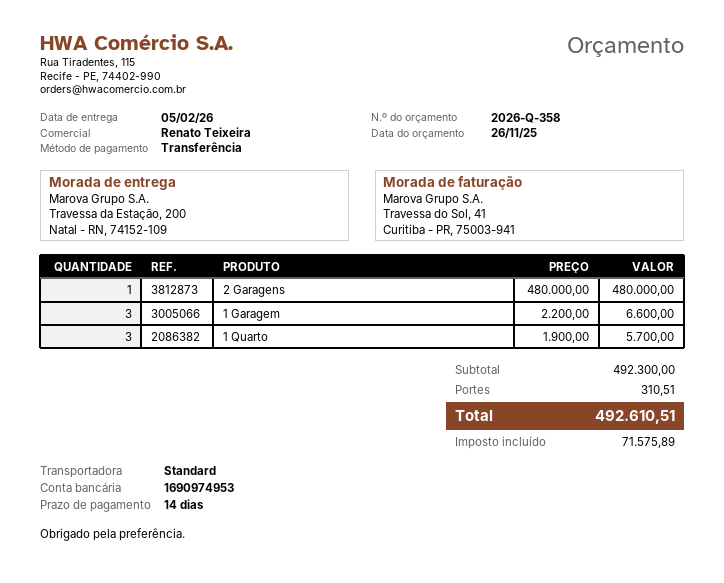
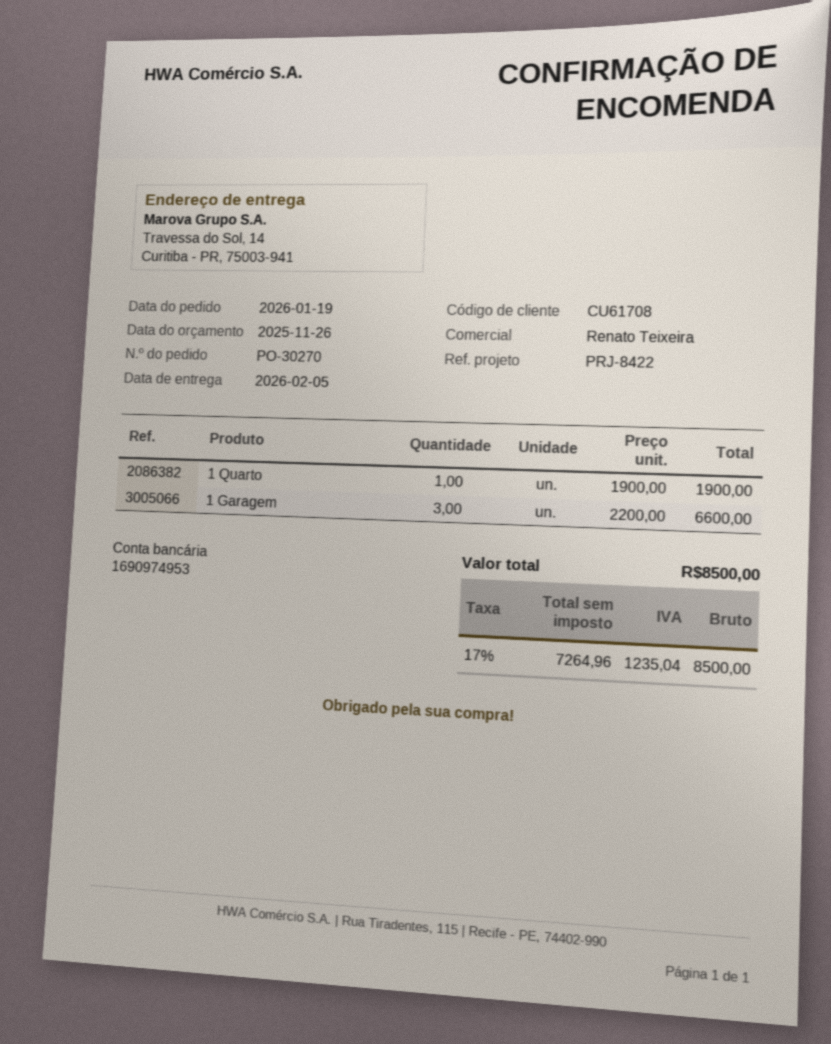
ship to: Travessa da Estação, 200, Natal - RN, 74152-109 -> Travessa do Sol, 14, Curitiba - PR, 75003-941
2 Garagens: 1 x 480000.00 = 480000.00 -> none
1 Quarto: 3 x 1900.00 = 5700.00 -> 1 x 1900.00 = 1900.00
shipping: 310.51 -> none
tax: 71575.89 -> 1235.04
total: 492610.51 -> 8500.00

